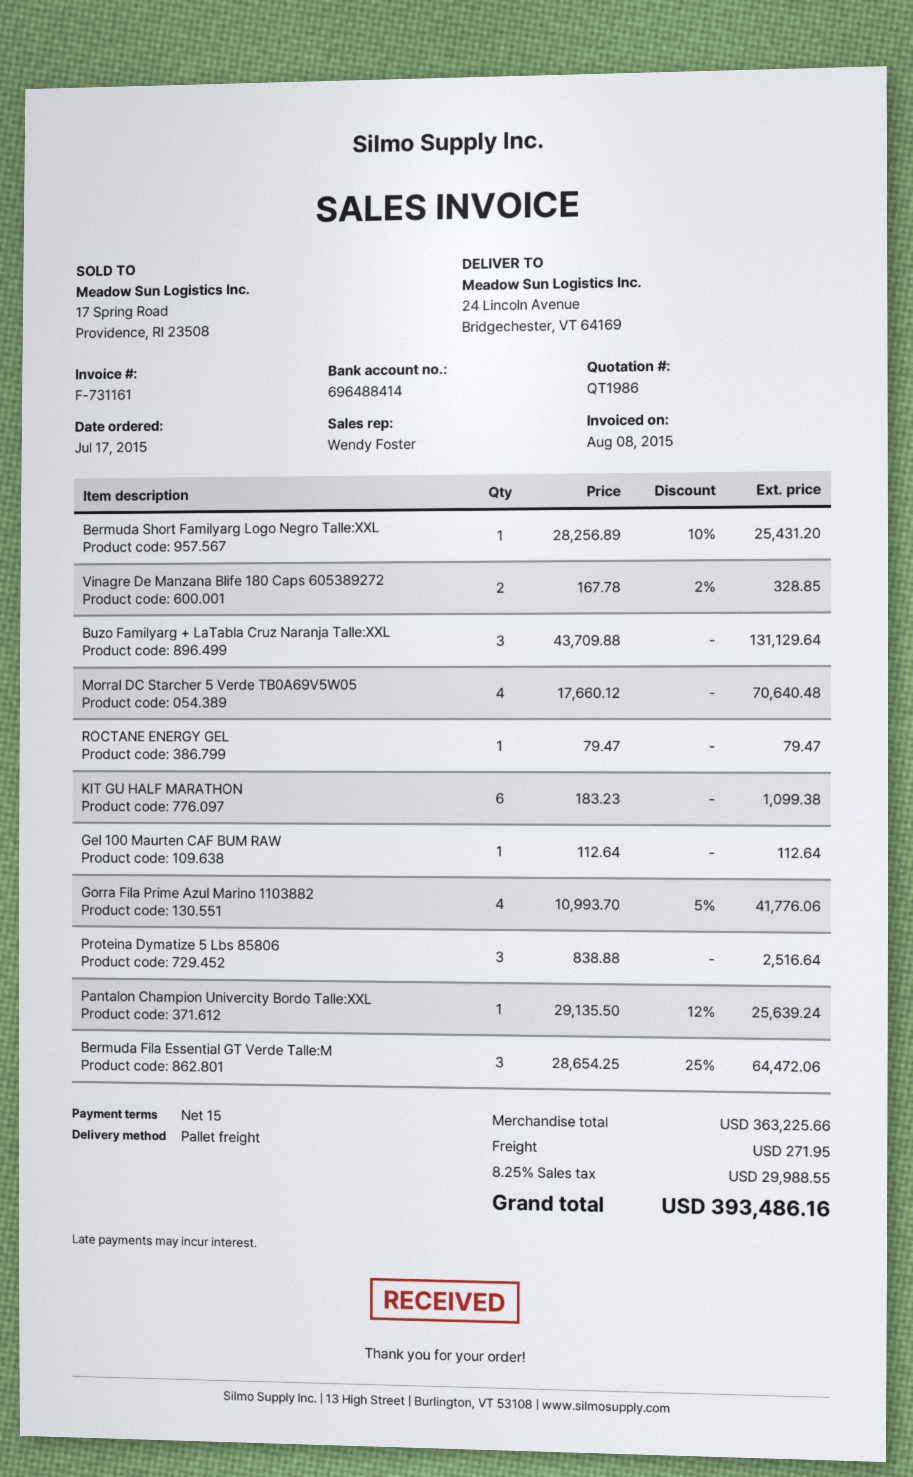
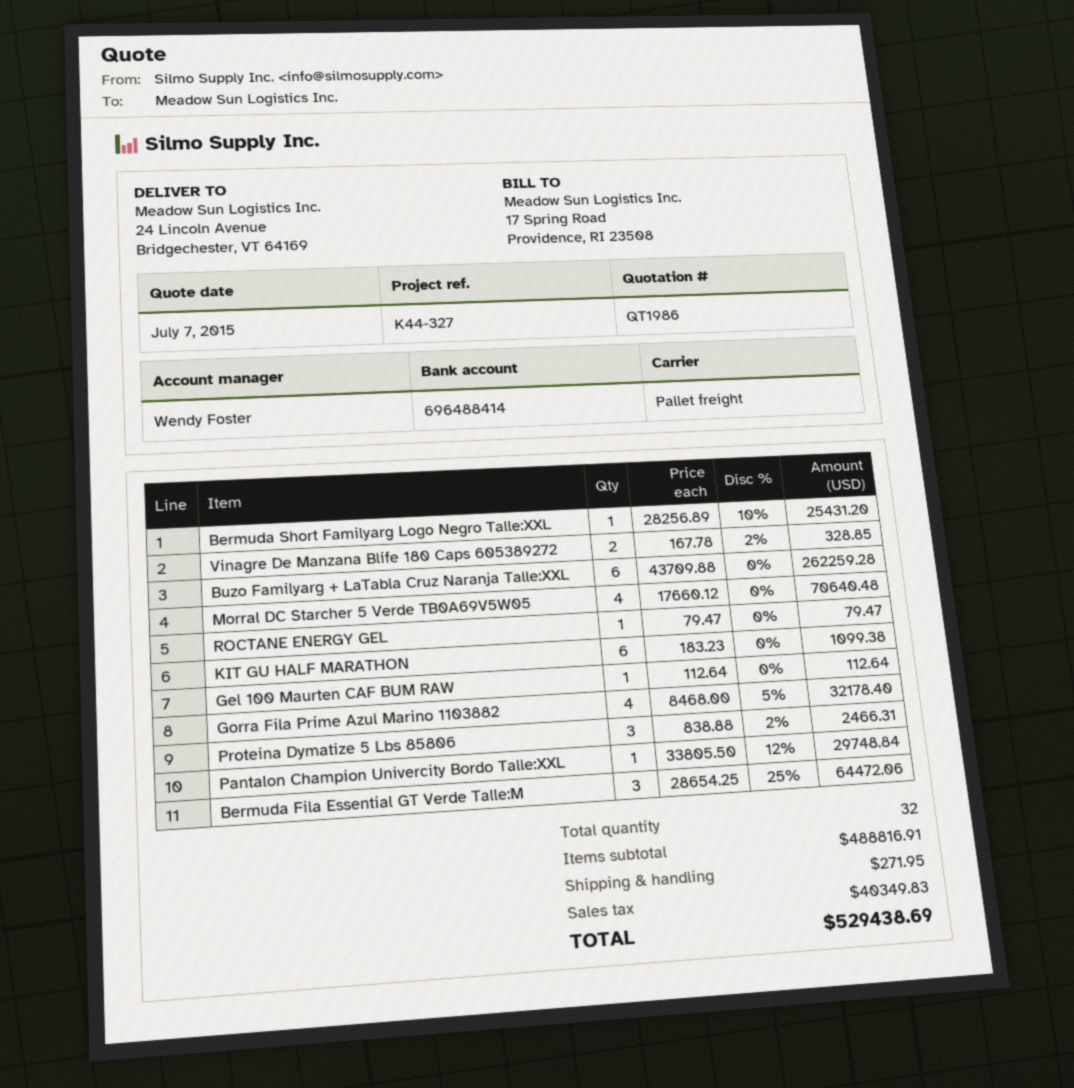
Buzo Familyarg + LaTabla Cruz Naranja Talle:XXL: 3 x 43709.88 = 131129.64 -> 6 x 43709.88 = 262259.28
Gorra Fila Prime Azul Marino 1103882: 4 x 10993.70 - 5% = 41776.06 -> 4 x 8468.00 - 5% = 32178.40
Proteina Dymatize 5 Lbs 85806: 3 x 838.88 = 2516.64 -> 3 x 838.88 - 2% = 2466.31
Pantalon Champion Univercity Bordo Talle:XXL: 1 x 29135.50 - 12% = 25639.24 -> 1 x 33805.50 - 12% = 29748.84
subtotal: 363225.66 -> 488816.91
tax: 29988.55 -> 40349.83
total: 393486.16 -> 529438.69

